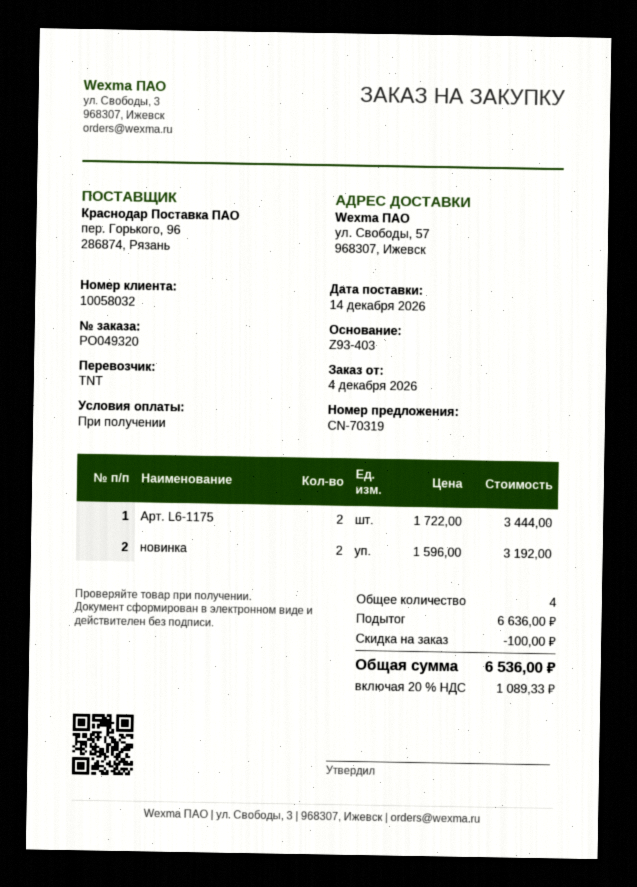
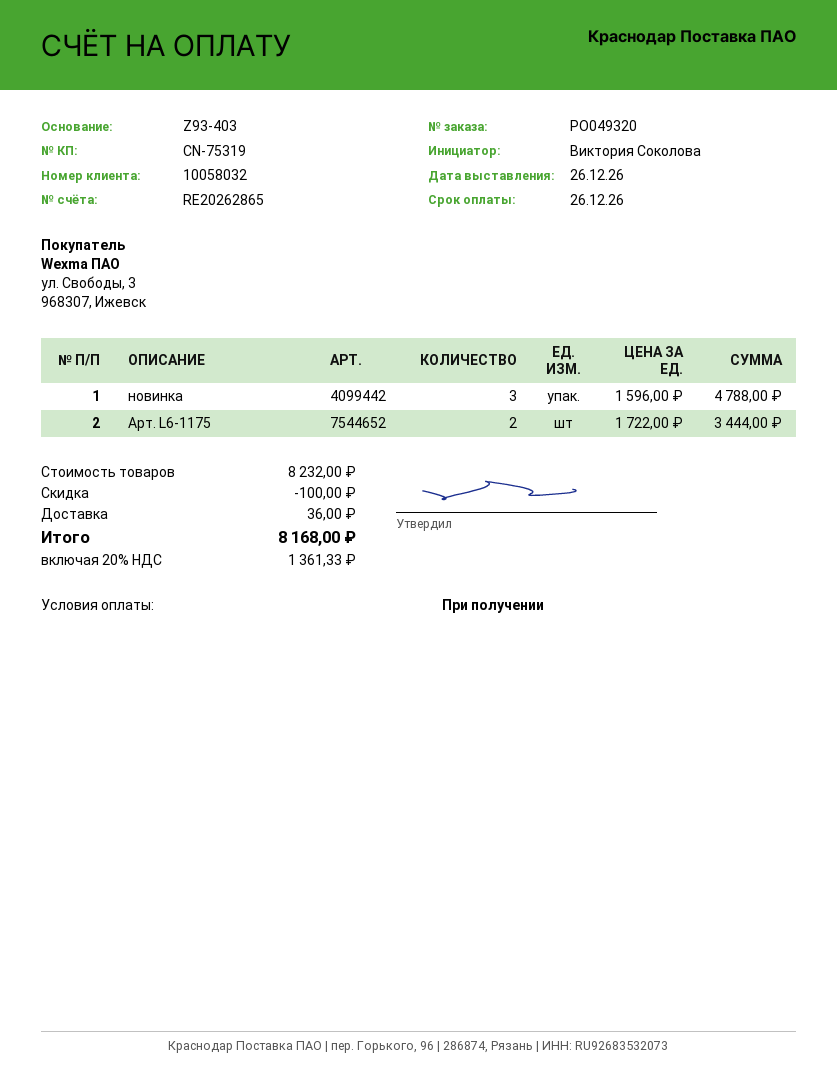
quote number: CN-70319 -> CN-75319
новинка: 2 x 1596.00 = 3192.00 -> 3 x 1596.00 = 4788.00
subtotal: 6636.00 -> 8232.00
shipping: none -> 36.00
tax: 20% = 1089.33 -> 20% = 1361.33
total: 6536.00 -> 8168.00

